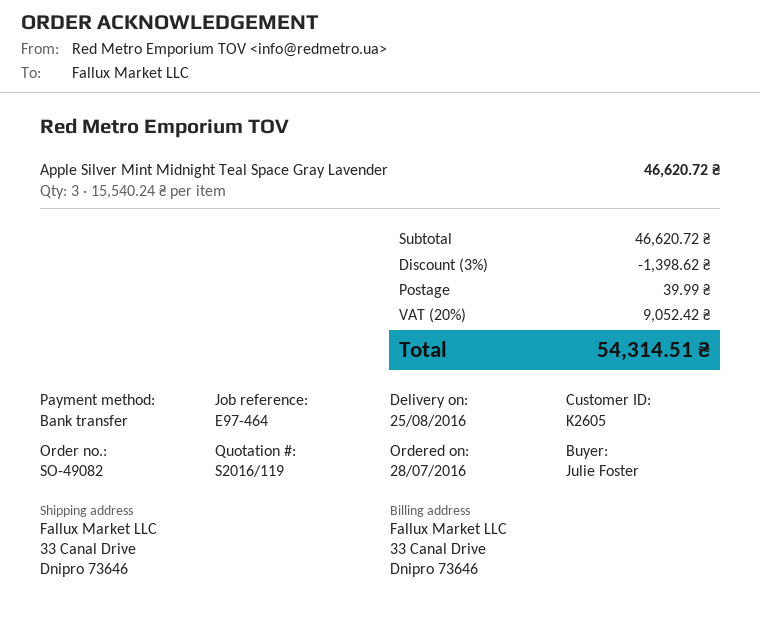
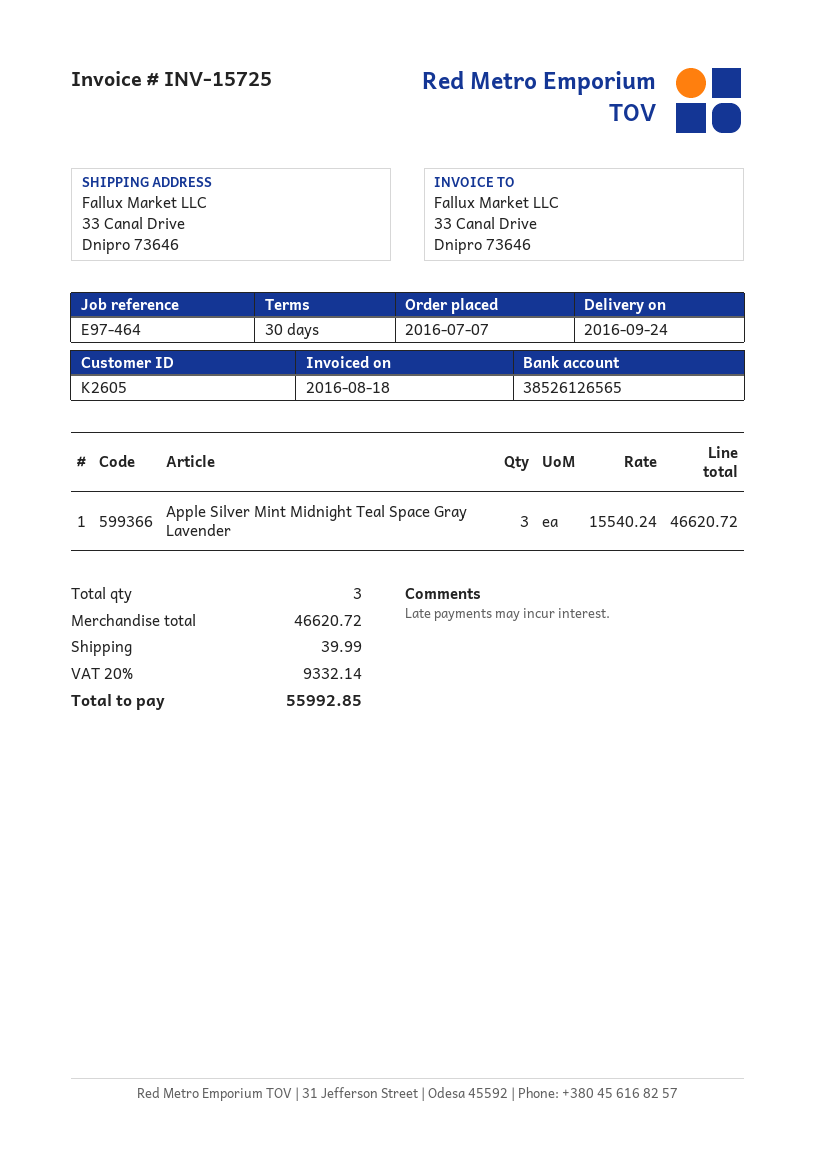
order date: 2016-07-28 -> 2016-07-07
delivery date: 2016-08-25 -> 2016-09-24
discount: 3% = 1398.62 -> none
tax: 20% = 9052.42 -> 20% = 9332.14
total: 54314.51 -> 55992.85

